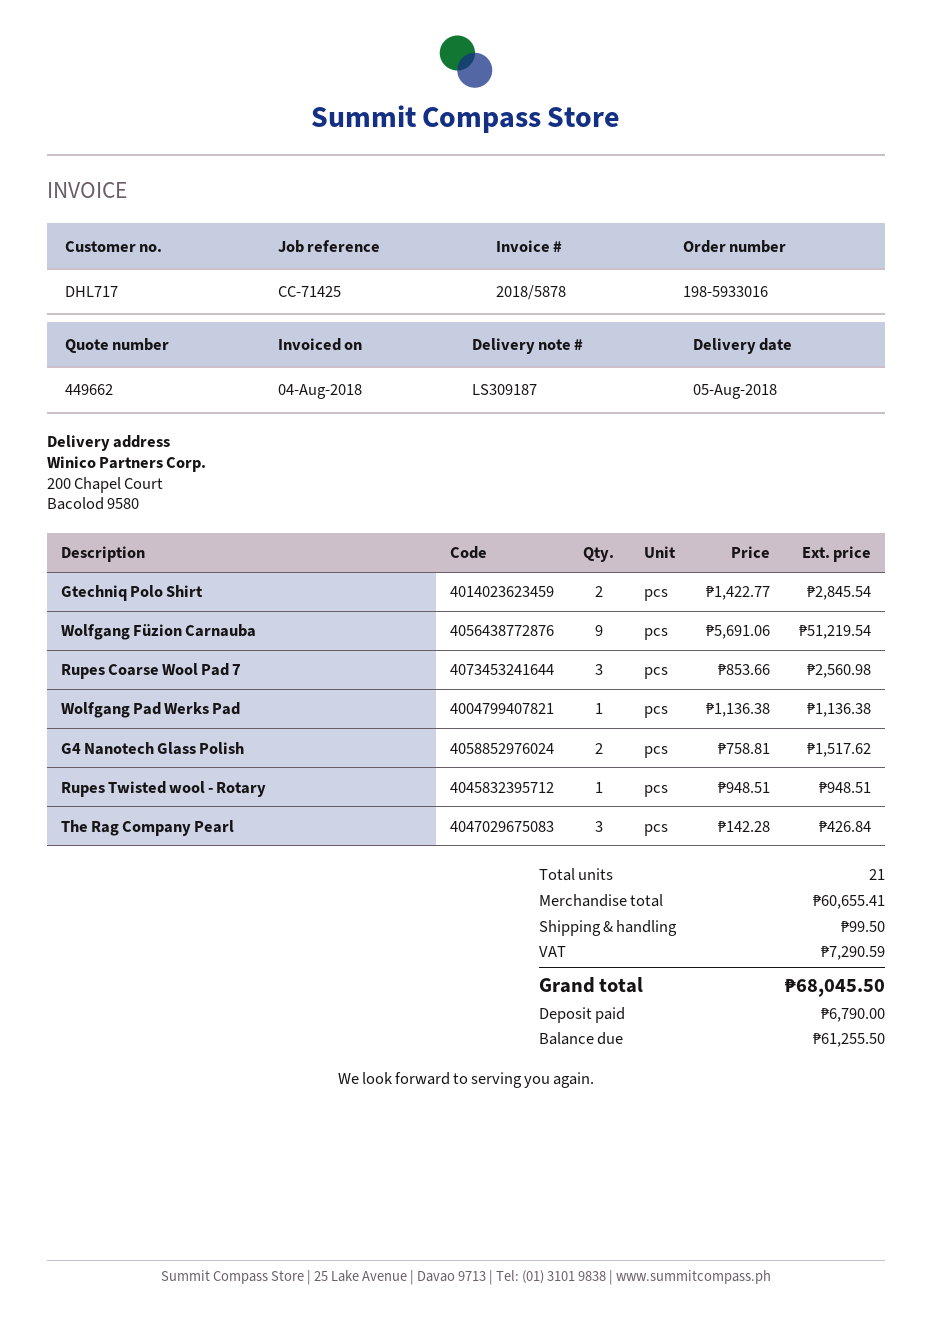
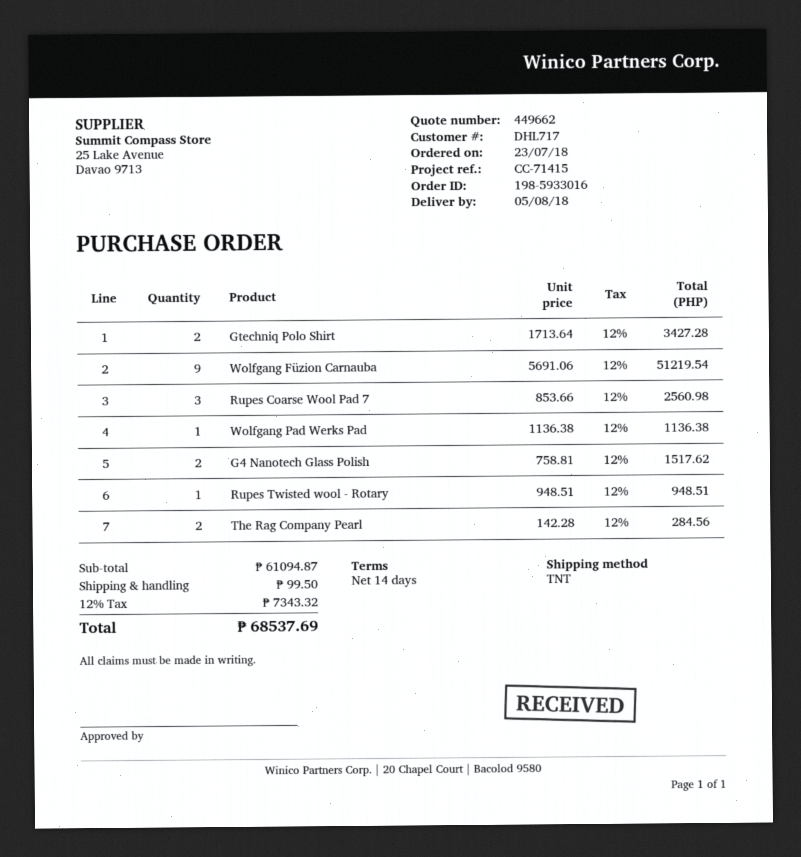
reference: CC-71425 -> CC-71415
Gtechniq Polo Shirt: 2 x 1422.77 = 2845.54 -> 2 x 1713.64 = 3427.28
The Rag Company Pearl: 3 x 142.28 = 426.84 -> 2 x 142.28 = 284.56
subtotal: 60655.41 -> 61094.87
tax: 7290.59 -> 7343.32
total: 68045.50 -> 68537.69

